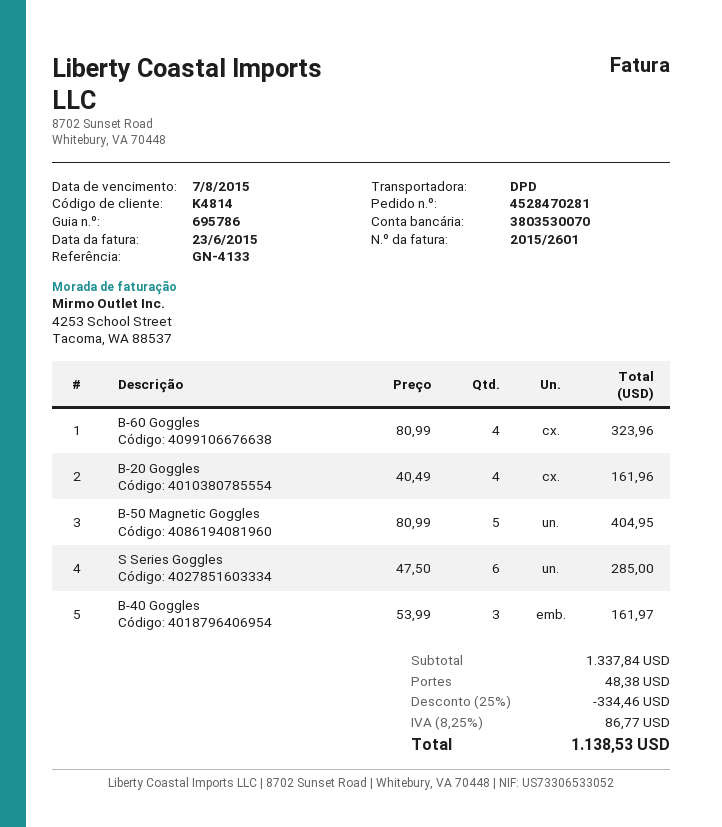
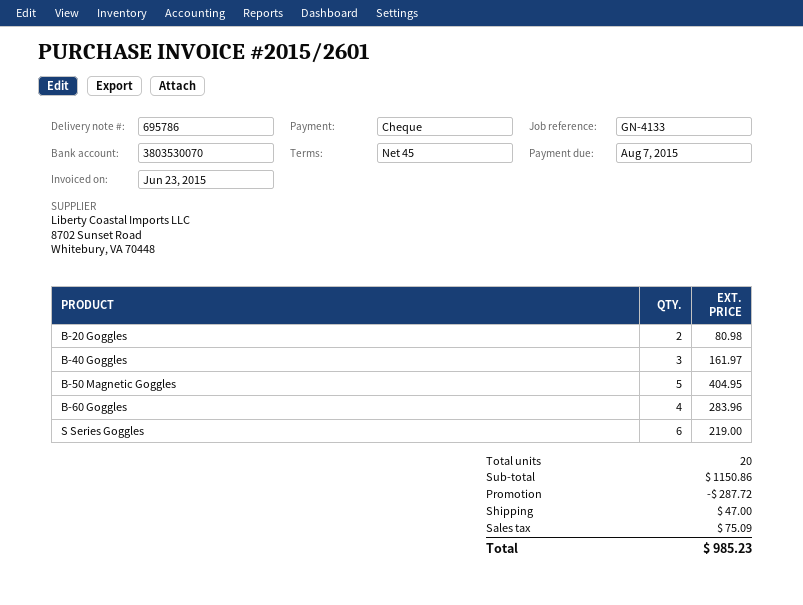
B-60 Goggles: 4 for 323.96 -> 4 for 283.96
B-20 Goggles: 4 for 161.96 -> 2 for 80.98
S Series Goggles: 6 for 285.00 -> 6 for 219.00
subtotal: 1337.84 -> 1150.86
discount: 334.46 -> 287.72
shipping: 48.38 -> 47.00
tax: 86.77 -> 75.09
total: 1138.53 -> 985.23

